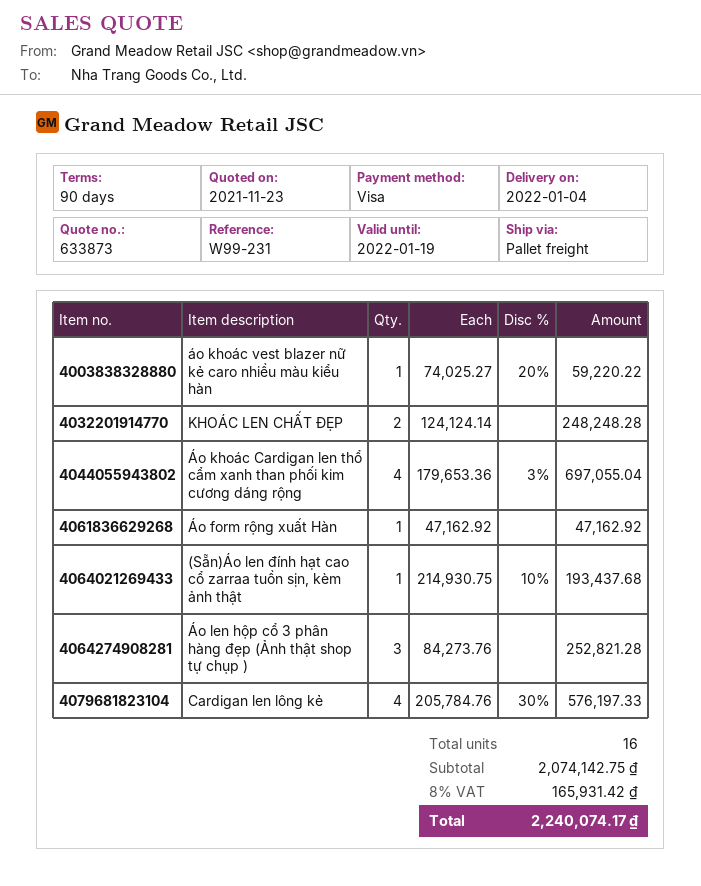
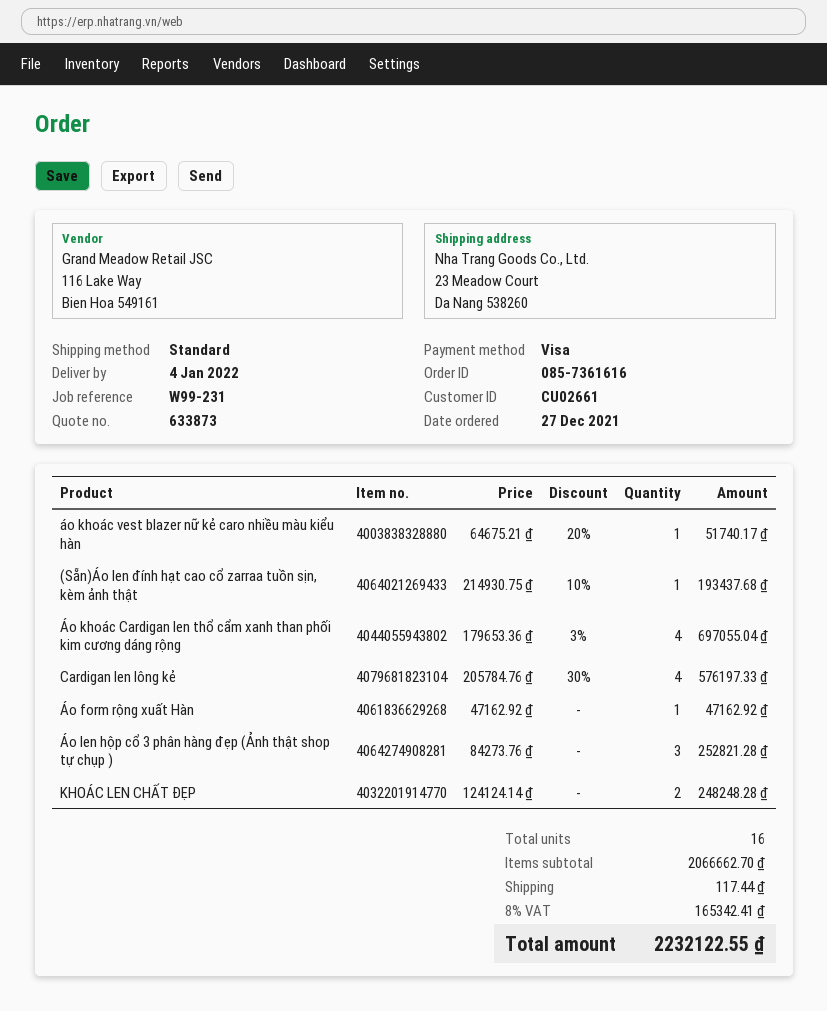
shipping method: pallet freight -> standard
áo khoác vest blazer nữ kẻ caro nhiều màu kiểu hàn: 1 x 74025.27 - 20% = 59220.22 -> 1 x 64675.21 - 20% = 51740.17
subtotal: 2074142.75 -> 2066662.70
shipping: none -> 117.44
tax: 8% = 165931.42 -> 8% = 165342.41
total: 2240074.17 -> 2232122.55

